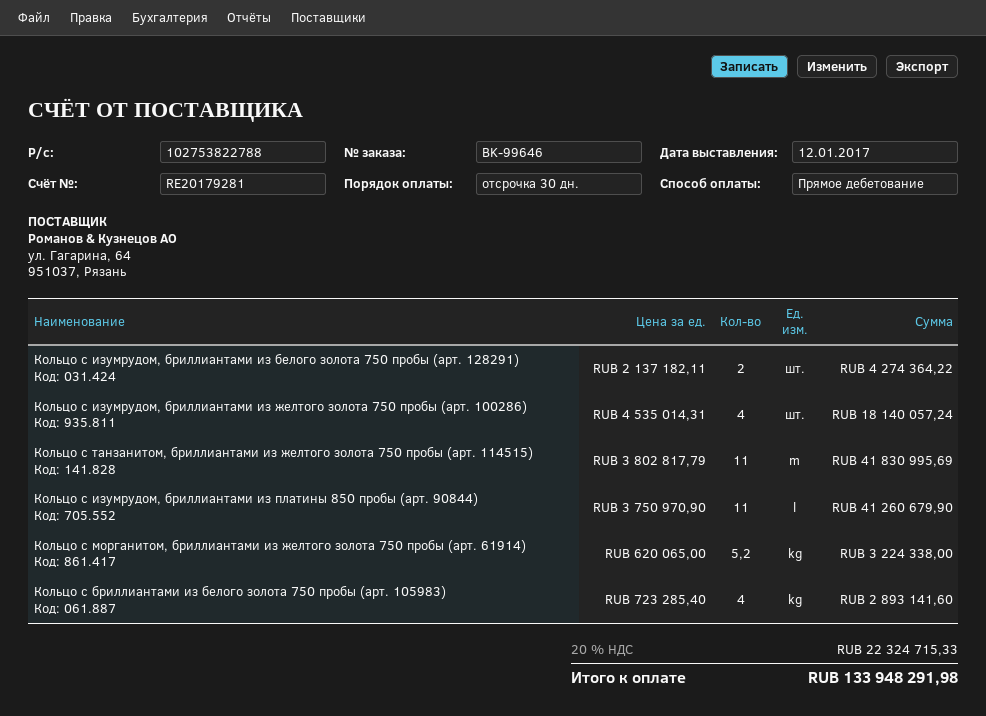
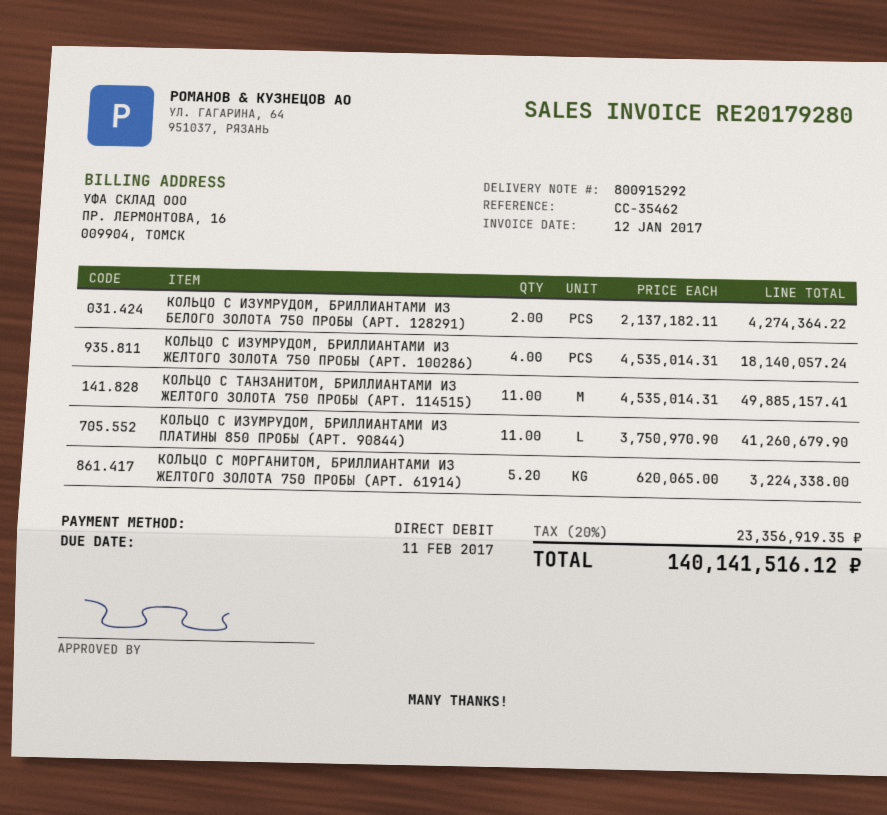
invoice number: RE20179281 -> RE20179280
Кольцо с танзанитом, бриллиантами из желтого золота 750 пробы (арт. 114515): 11 x 3802817.79 = 41830995.69 -> 11 x 4535014.31 = 49885157.41
Кольцо с бриллиантами из белого золота 750 пробы (арт. 105983): 4 x 723285.40 = 2893141.60 -> none
tax: 20% = 22324715.33 -> 20% = 23356919.35
total: 133948291.98 -> 140141516.12

